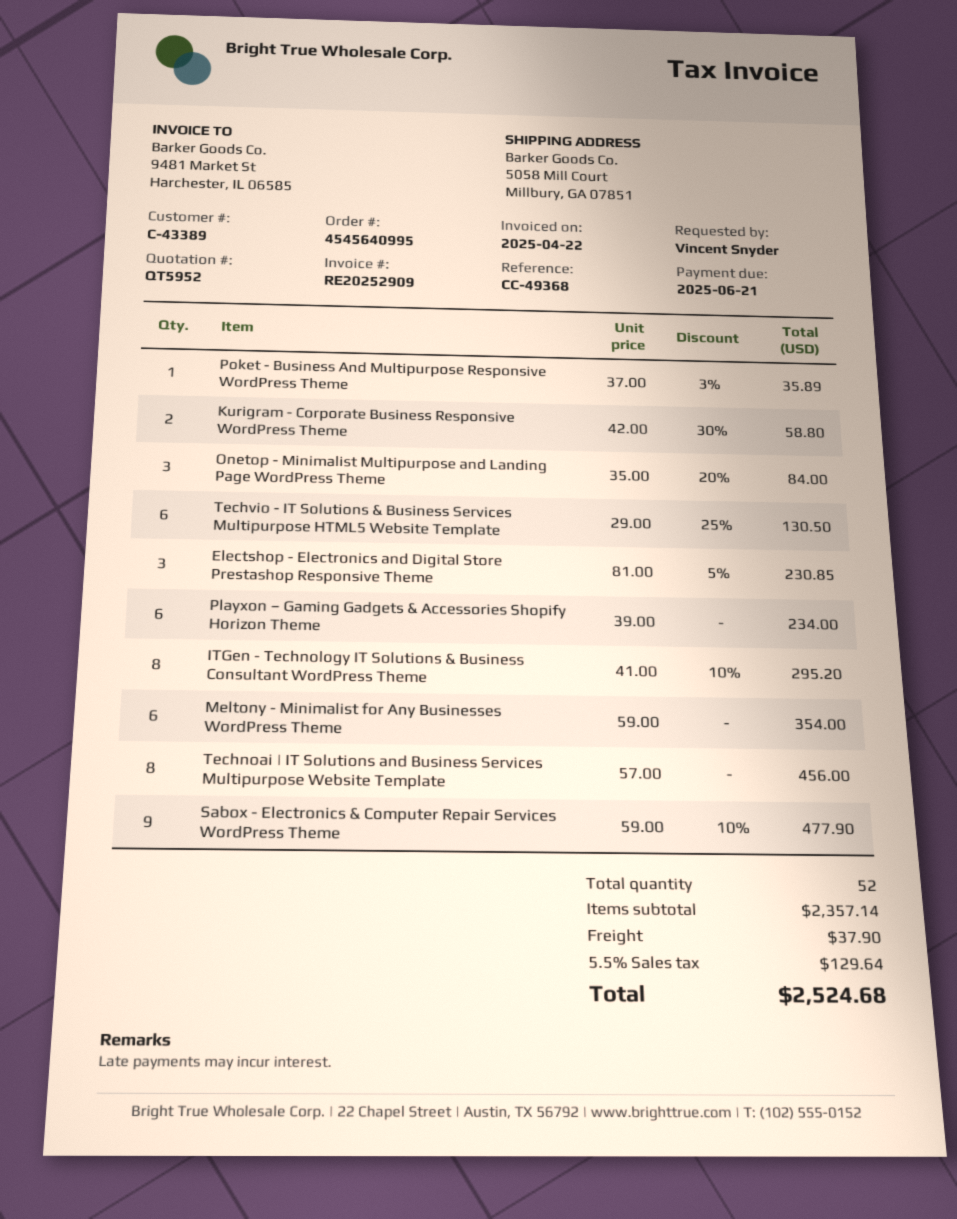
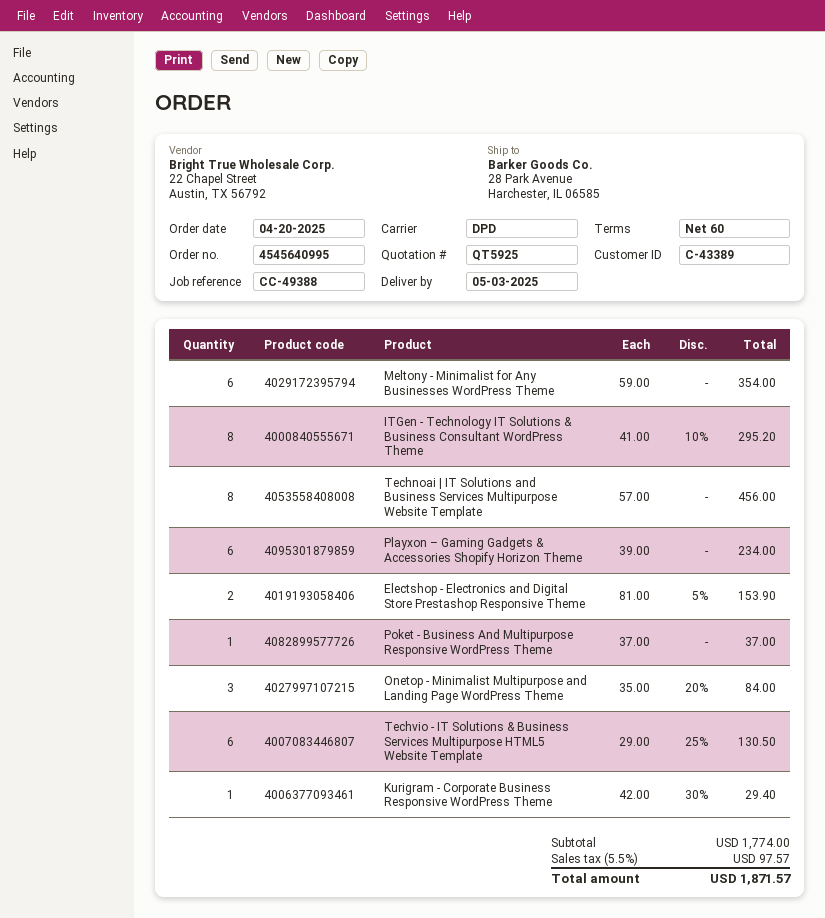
quote number: QT5952 -> QT5925
reference: CC-49368 -> CC-49388
ship to: 5058 Mill Court, Millbury, GA 07851 -> 28 Park Avenue, Harchester, IL 06585
Poket - Business And Multipurpose Responsive WordPress Theme: 1 x 37.00 - 3% = 35.89 -> 1 x 37.00 = 37.00
Kurigram - Corporate Business Responsive WordPress Theme: 2 x 42.00 - 30% = 58.80 -> 1 x 42.00 - 30% = 29.40
Electshop - Electronics and Digital Store Prestashop Responsive Theme: 3 x 81.00 - 5% = 230.85 -> 2 x 81.00 - 5% = 153.90
Sabox - Electronics & Computer Repair Services WordPress Theme: 9 x 59.00 - 10% = 477.90 -> none
subtotal: 2357.14 -> 1774.00
shipping: 37.90 -> none
tax: 5.5% = 129.64 -> 5.5% = 97.57
total: 2524.68 -> 1871.57

